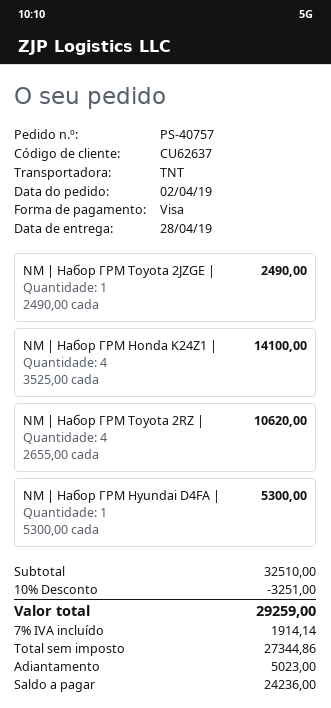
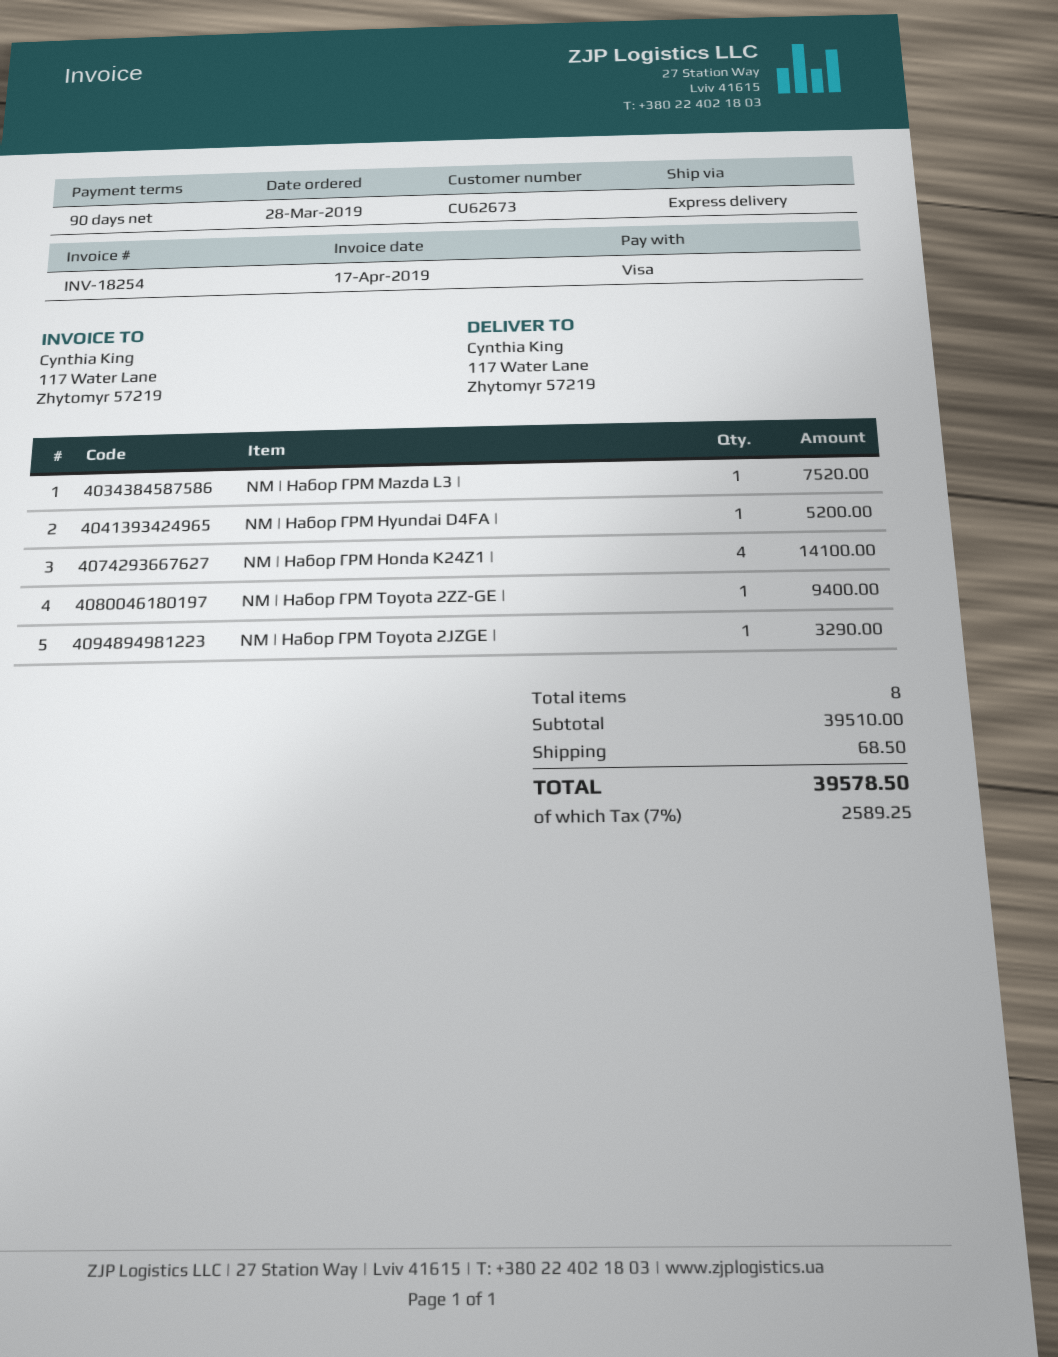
order date: 2019-04-02 -> 2019-03-28
customer number: CU62637 -> CU62673
shipping method: TNT -> express
NM | Набор ГРМ Toyota 2JZGE |: 1 for 2490.00 -> 1 for 3290.00
NM | Набор ГРМ Toyota 2RZ |: 4 for 10620.00 -> none
NM | Набор ГРМ Hyundai D4FA |: 1 for 5300.00 -> 1 for 5200.00
NM | Набор ГРМ Mazda L3 |: none -> 1 for 7520.00
NM | Набор ГРМ Toyota 2ZZ-GE |: none -> 1 for 9400.00
subtotal: 32510.00 -> 39510.00
discount: 10% = 3251.00 -> none
shipping: none -> 68.50
tax: 7% = 1914.14 -> 7% = 2589.25
total: 29259.00 -> 39578.50

